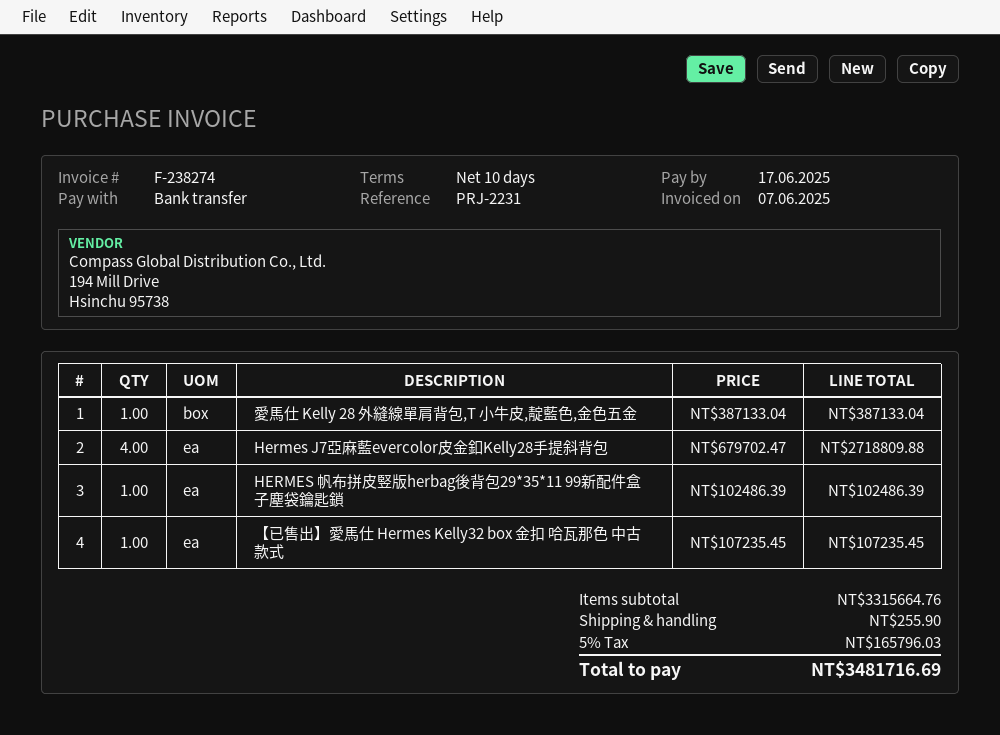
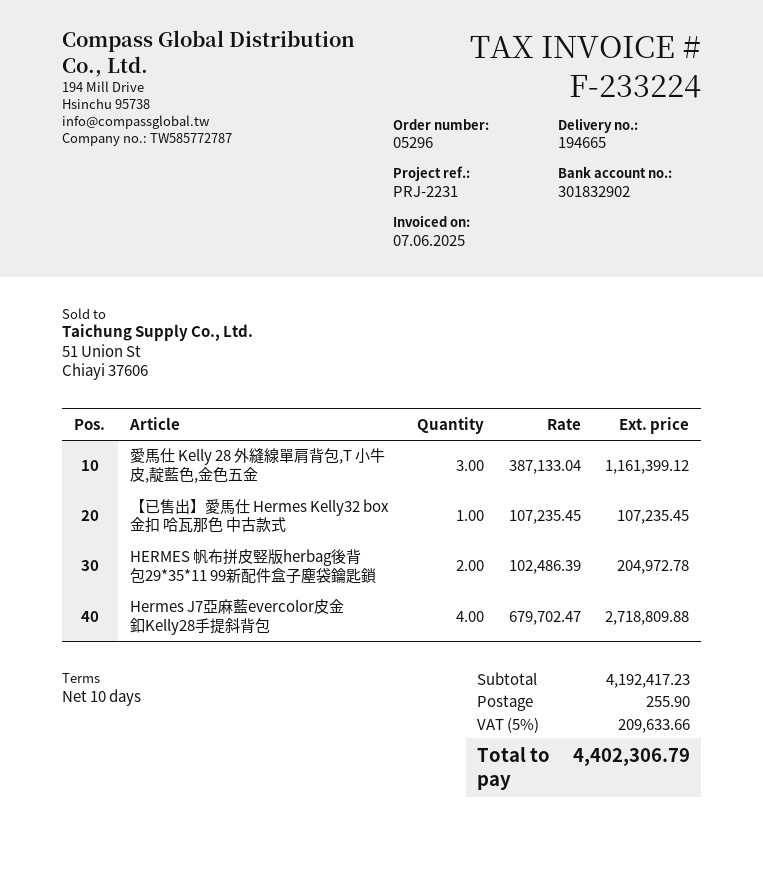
invoice number: F-238274 -> F-233224
愛馬仕 Kelly 28 外縫線單肩背包,T 小牛皮,靛藍色,金色五金: 1 x 387133.04 = 387133.04 -> 3 x 387133.04 = 1161399.12
HERMES 帆布拼皮竪版herbag後背包29*35*11 99新配件盒子塵袋鑰匙鎖: 1 x 102486.39 = 102486.39 -> 2 x 102486.39 = 204972.78
subtotal: 3315664.76 -> 4192417.23
tax: 5% = 165796.03 -> 5% = 209633.66
total: 3481716.69 -> 4402306.79

